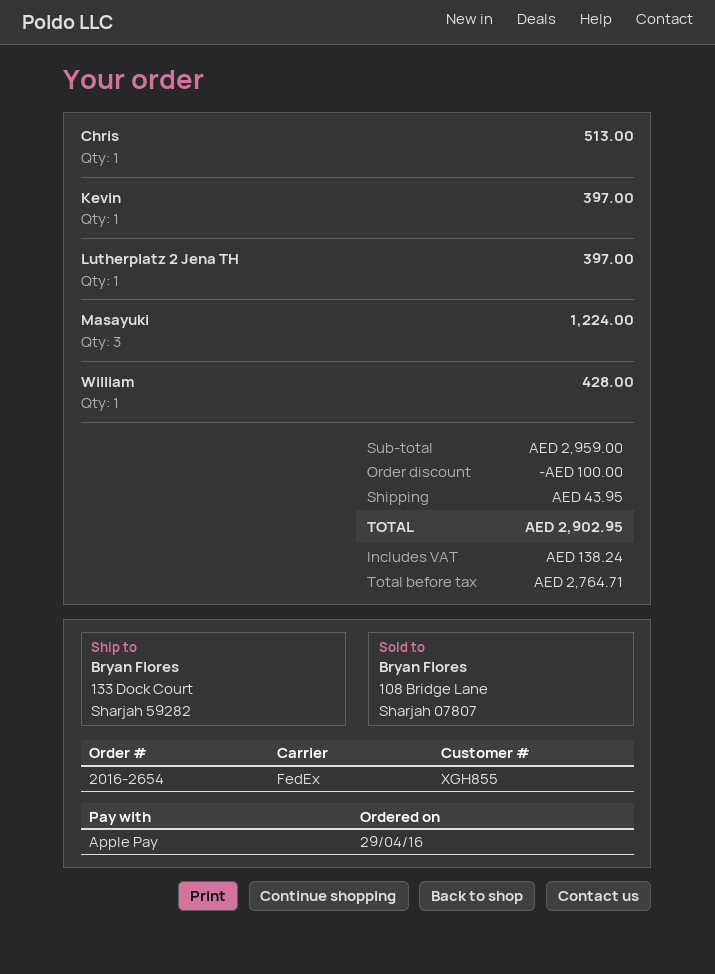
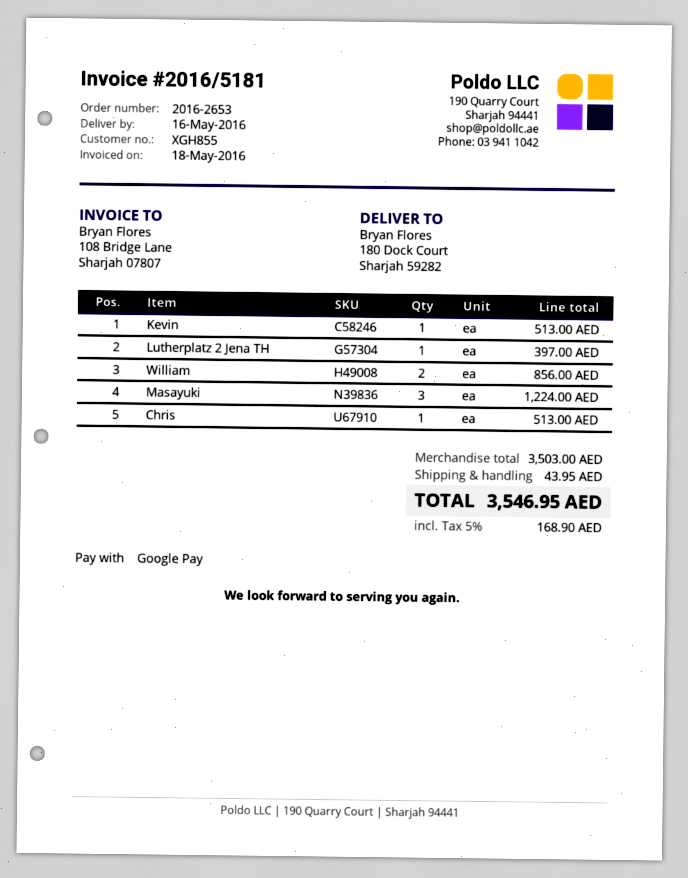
order number: 2016-2654 -> 2016-2653
payment method: Apple Pay -> Google Pay
ship to: 133 Dock Court, Sharjah 59282 -> 180 Dock Court, Sharjah 59282
Kevin: 1 for 397.00 -> 1 for 513.00
William: 1 for 428.00 -> 2 for 856.00
subtotal: 2959.00 -> 3503.00
discount: 100.00 -> none
tax: 138.24 -> 168.90
total: 2902.95 -> 3546.95

